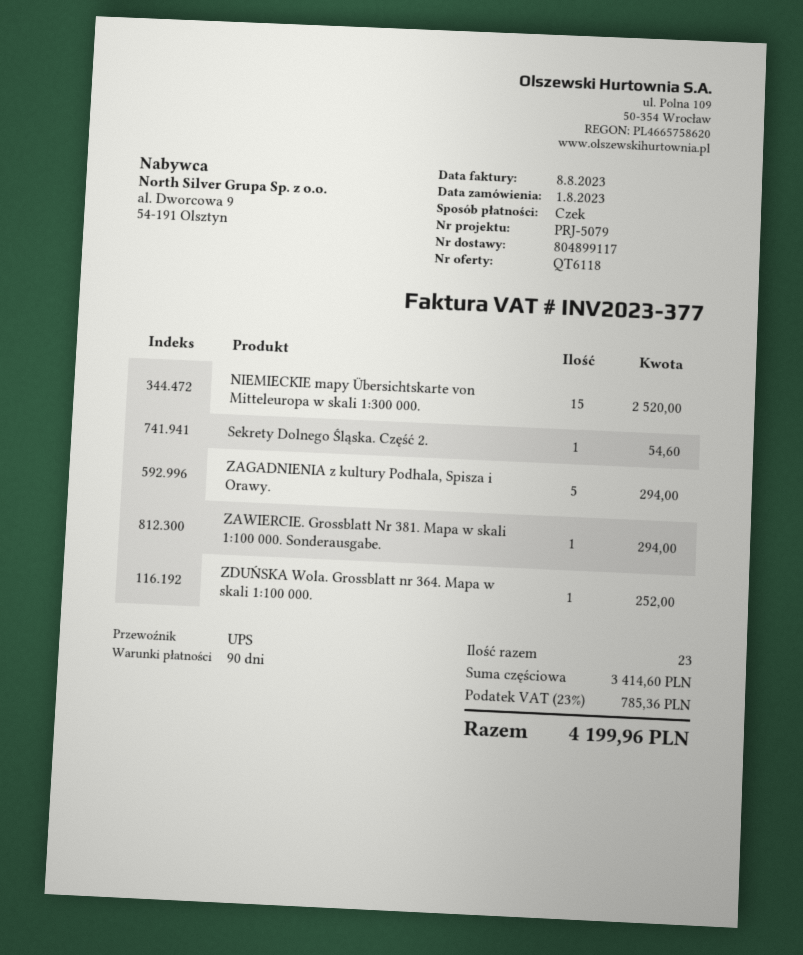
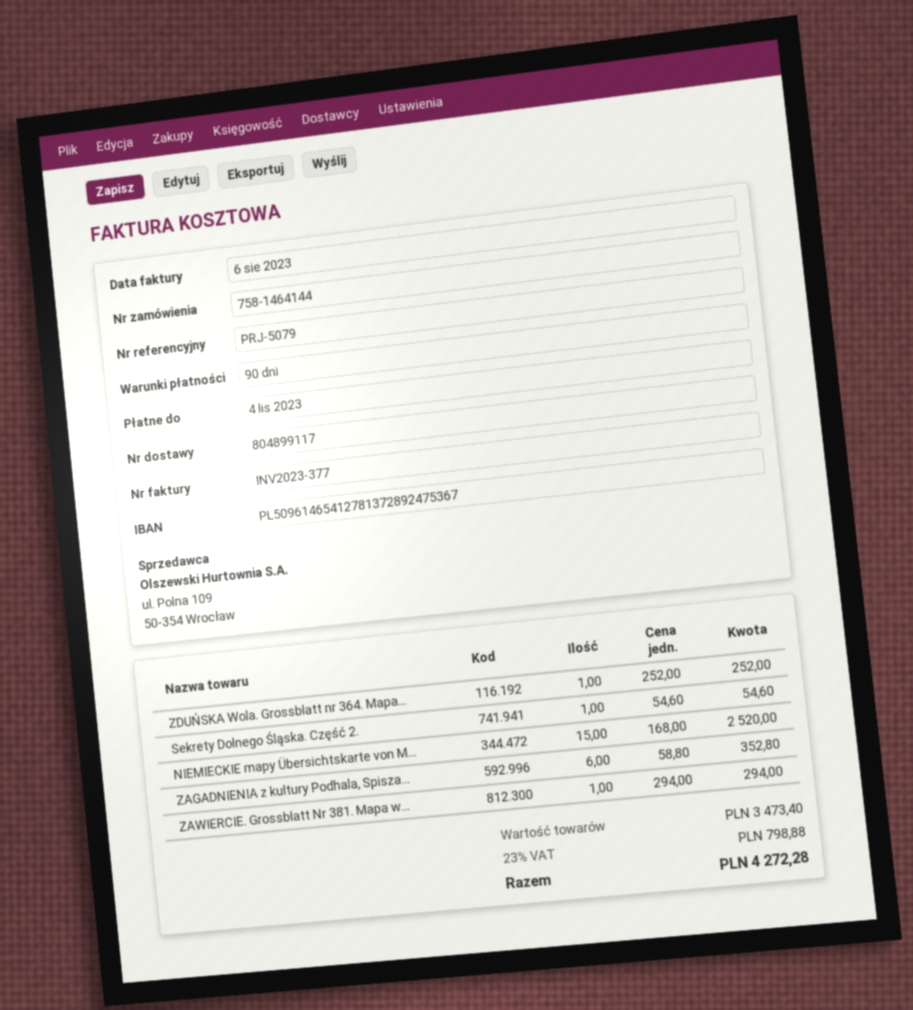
invoice date: 2023-08-08 -> 2023-08-06
ZAGADNIENIA z kultury Podhala, Spisza i Orawy.: 5 for 294.00 -> 6 for 352.80
subtotal: 3414.60 -> 3473.40
tax: 23% = 785.36 -> 23% = 798.88
total: 4199.96 -> 4272.28

